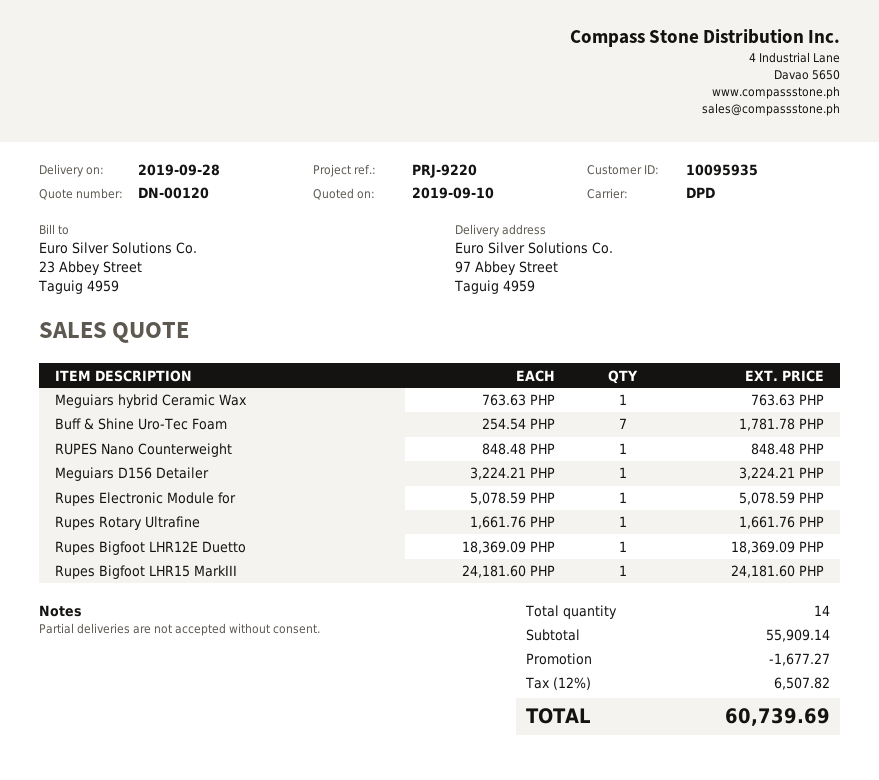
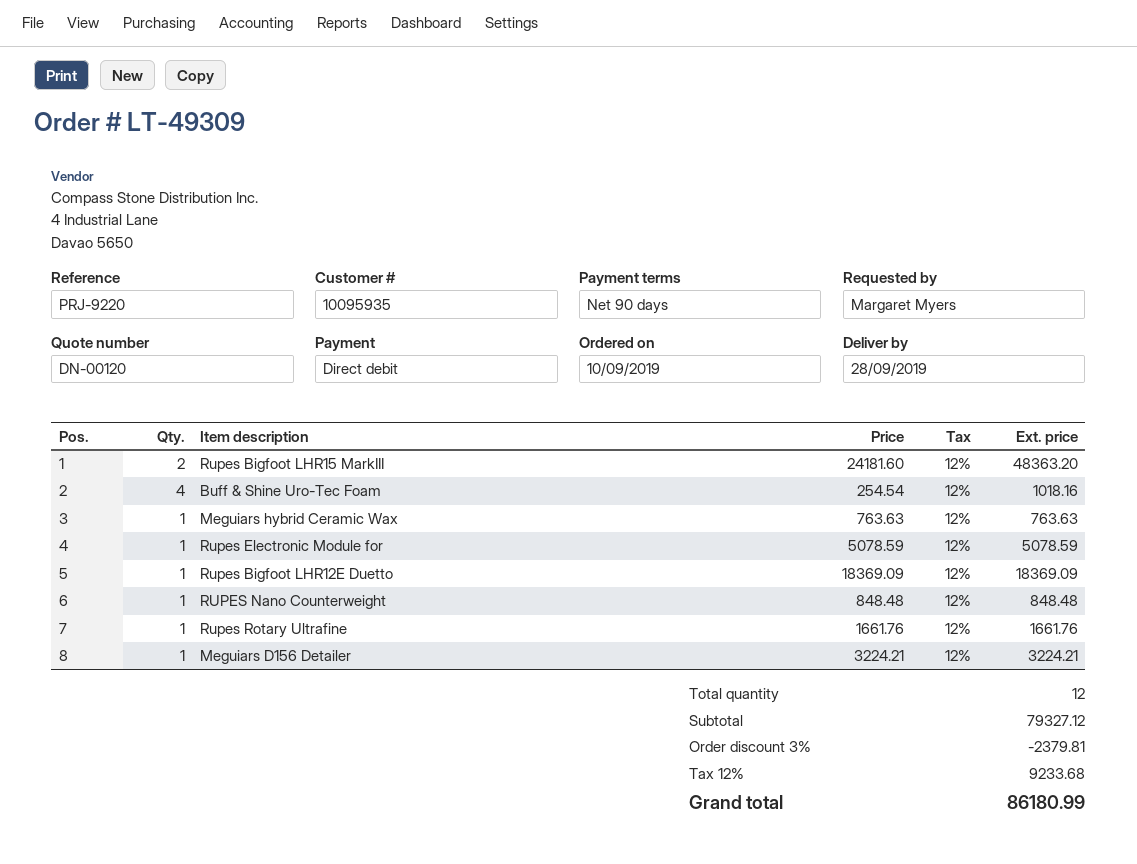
Buff & Shine Uro-Tec Foam: 7 x 254.54 = 1781.78 -> 4 x 254.54 = 1018.16
Rupes Bigfoot LHR15 MarkIII: 1 x 24181.60 = 24181.60 -> 2 x 24181.60 = 48363.20
total quantity: 14 -> 12
subtotal: 55909.14 -> 79327.12
discount: 1677.27 -> 2379.81
tax: 12% = 6507.82 -> 12% = 9233.68
total: 60739.69 -> 86180.99

